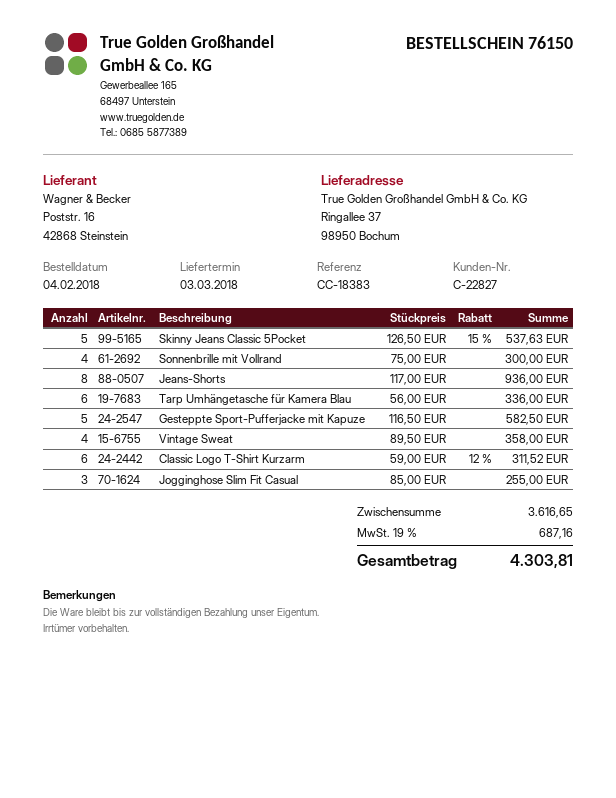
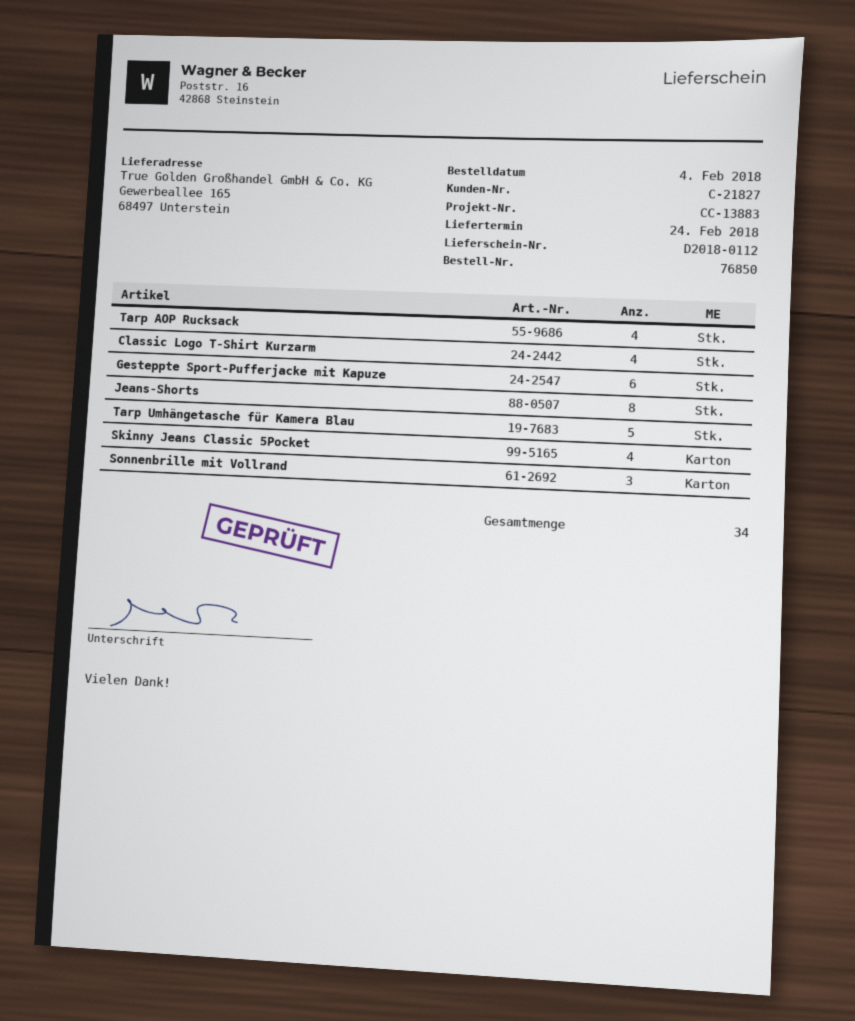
order number: 76150 -> 76850
delivery date: 2018-03-03 -> 2018-02-24
customer number: C-22827 -> C-21827
reference: CC-18383 -> CC-13883
ship to: Ringallee 37, 98950 Bochum -> Gewerbeallee 165, 68497 Unterstein
Skinny Jeans Classic 5Pocket: 5 -> 4
Sonnenbrille mit Vollrand: 4 -> 3
Tarp Umhängetasche für Kamera Blau: 6 -> 5
Gesteppte Sport-Pufferjacke mit Kapuze: 5 -> 6
Vintage Sweat: 4 -> none
Classic Logo T-Shirt Kurzarm: 6 -> 4
Jogginghose Slim Fit Casual: 3 -> none
Tarp AOP Rucksack: none -> 4

